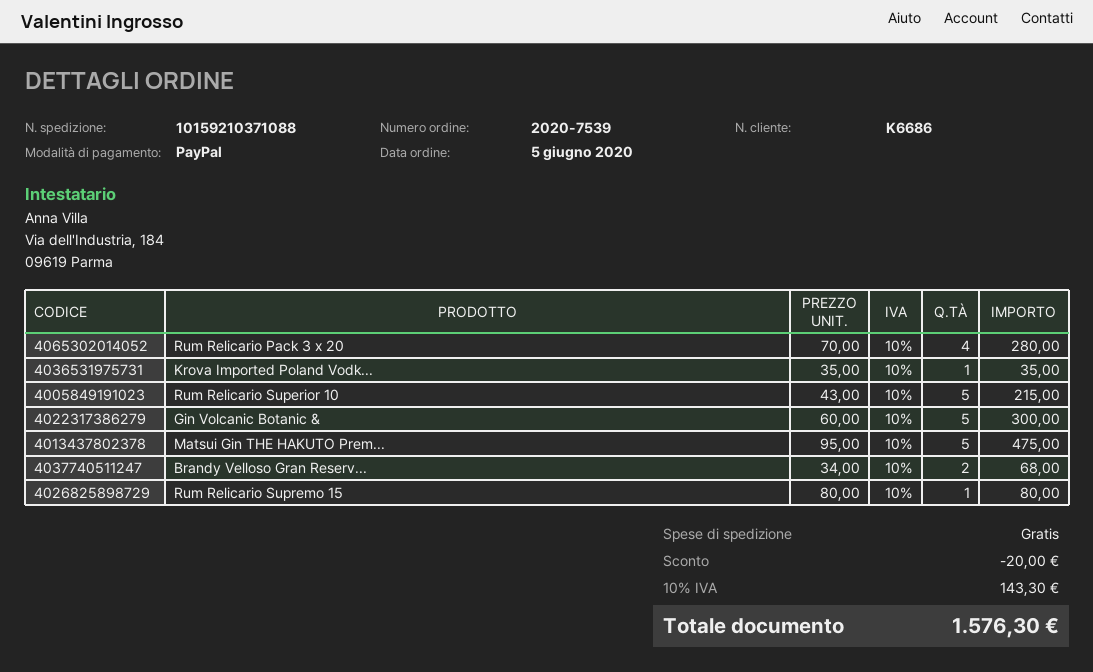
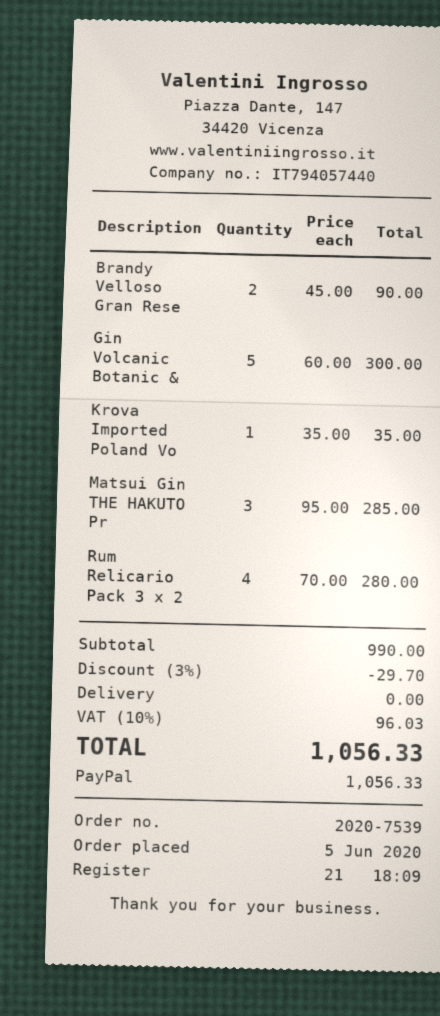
Rum Relicario Superior 10: 5 x 43.00 = 215.00 -> none
Matsui Gin THE HAKUTO Prem...: 5 x 95.00 = 475.00 -> 3 x 95.00 = 285.00
Brandy Velloso Gran Reserv...: 2 x 34.00 = 68.00 -> 2 x 45.00 = 90.00
Rum Relicario Supremo 15: 1 x 80.00 = 80.00 -> none
discount: 20.00 -> 29.70
tax: 10% = 143.30 -> 10% = 96.03
total: 1576.30 -> 1056.33

